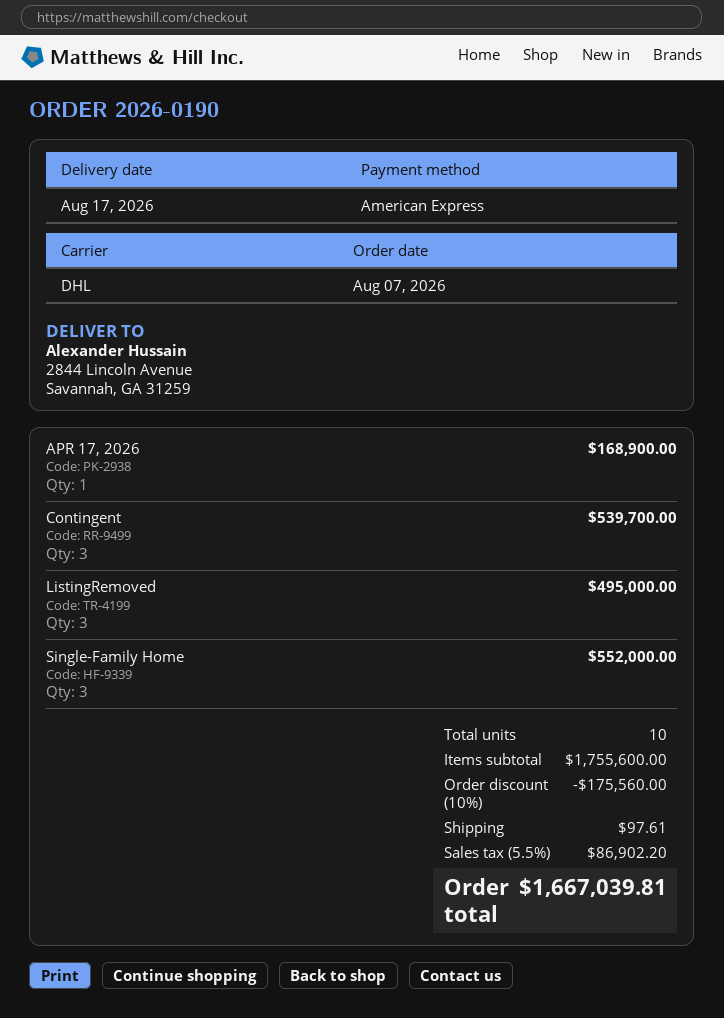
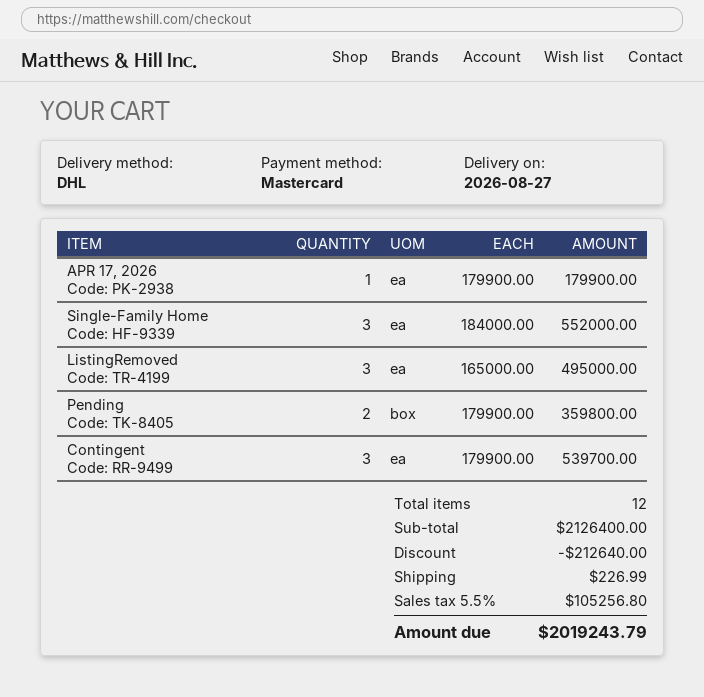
delivery date: 2026-08-17 -> 2026-08-27
payment method: American Express -> Mastercard
APR 17, 2026: 1 for 168900.00 -> 1 for 179900.00
Pending: none -> 2 for 359800.00
total quantity: 10 -> 12
subtotal: 1755600.00 -> 2126400.00
discount: 175560.00 -> 212640.00
shipping: 97.61 -> 226.99
tax: 5.5% = 86902.20 -> 5.5% = 105256.80
total: 1667039.81 -> 2019243.79

